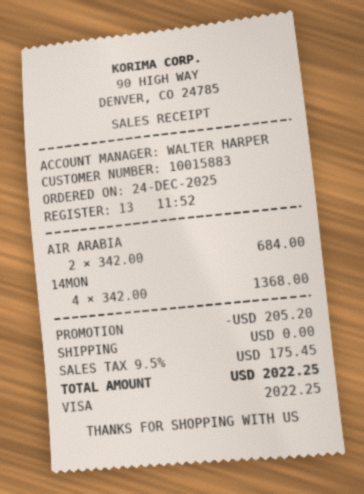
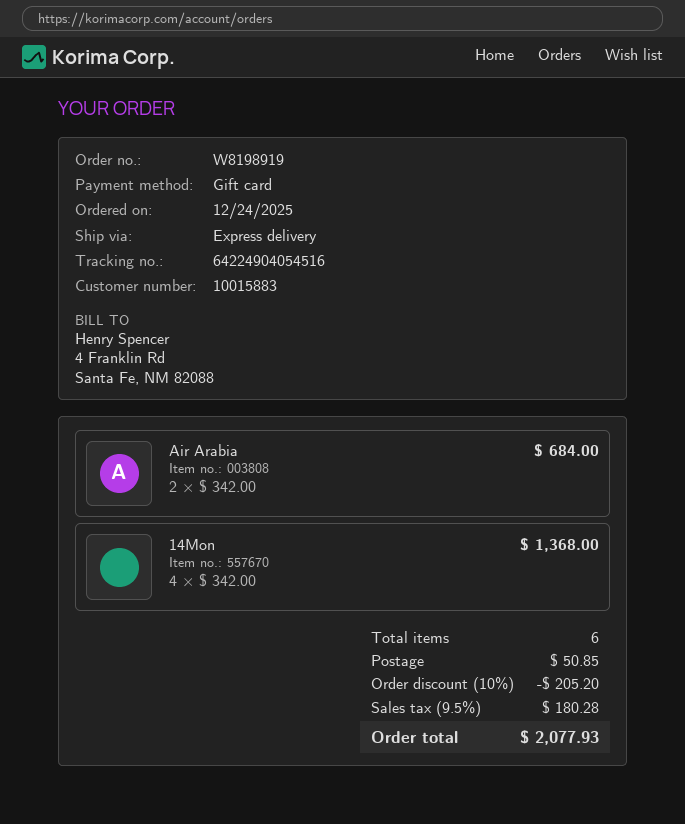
payment method: Visa -> gift card
shipping: 0.00 -> 50.85
tax: 9.5% = 175.45 -> 9.5% = 180.28
total: 2022.25 -> 2077.93

